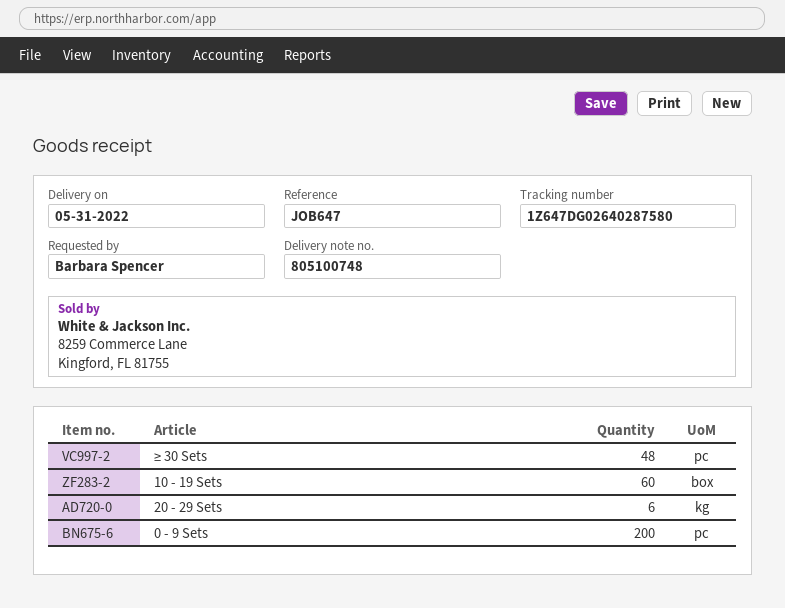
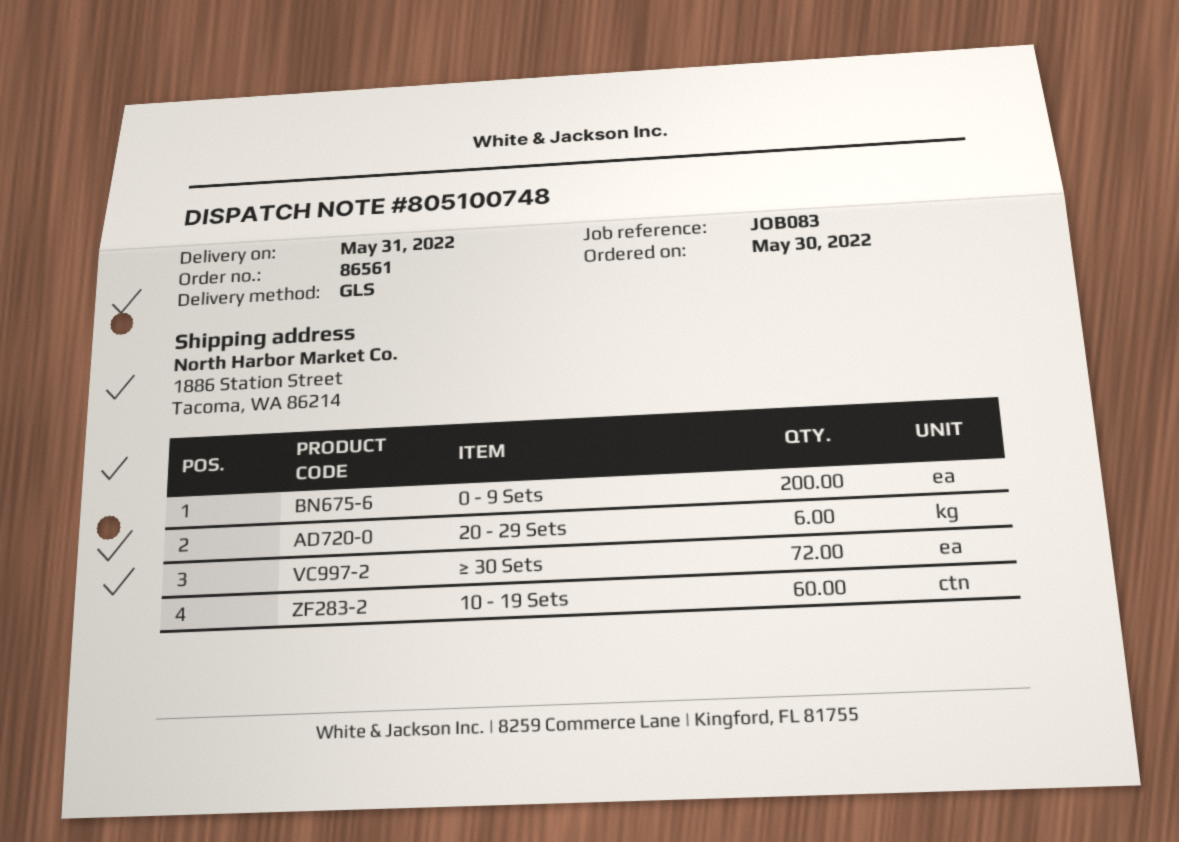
reference: JOB647 -> JOB083
≥ 30 Sets: 48 -> 72

